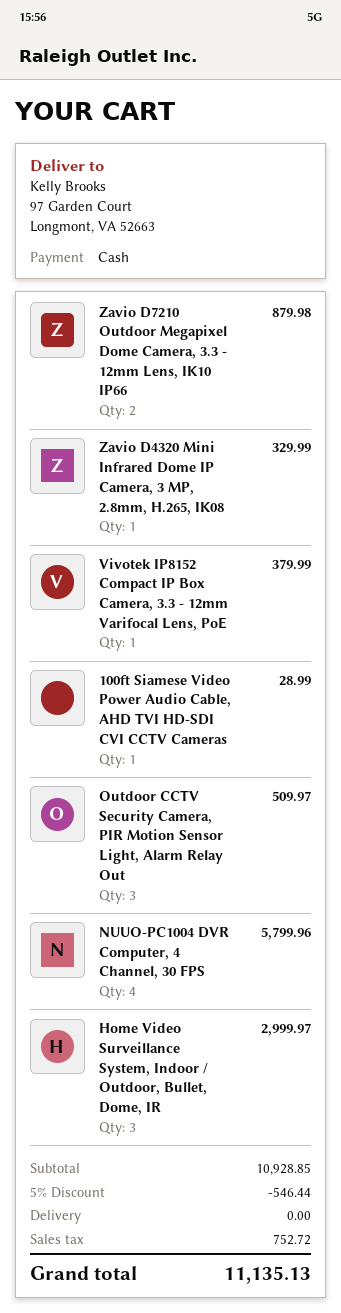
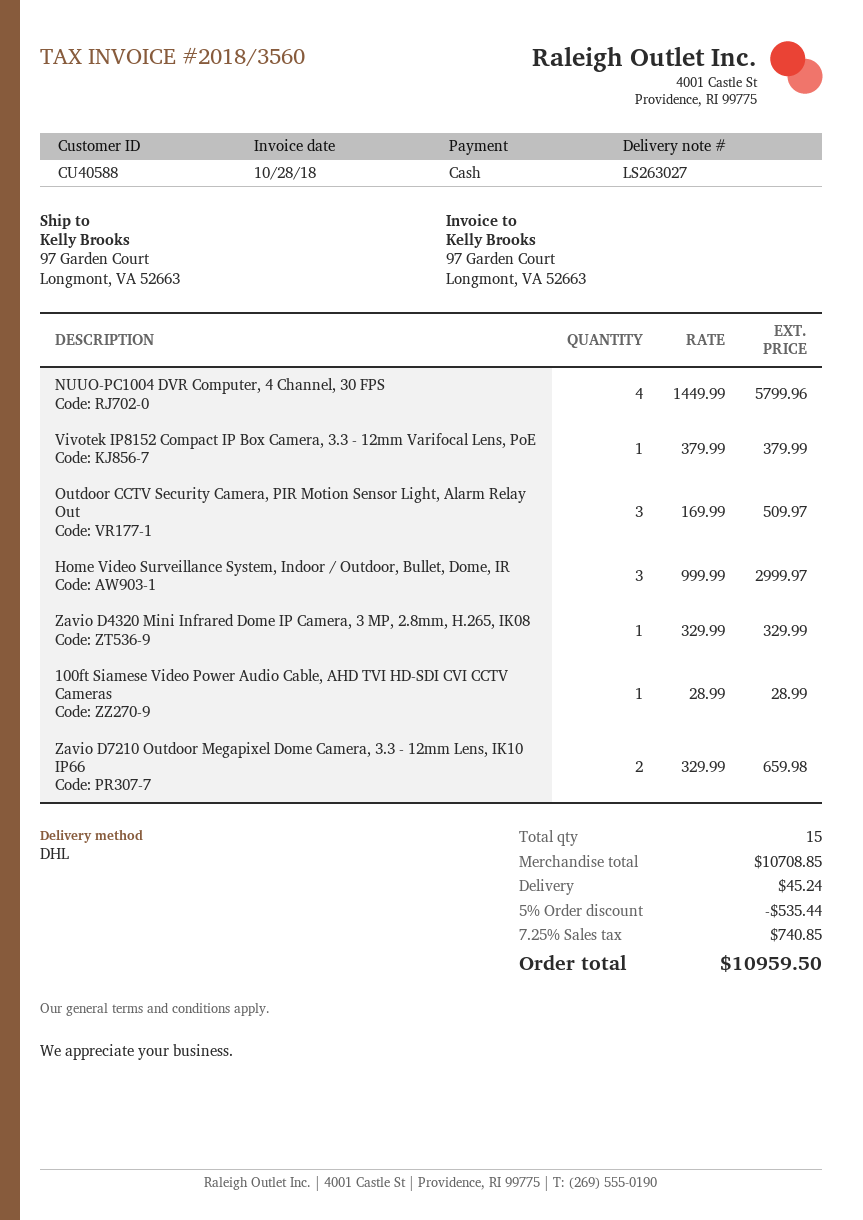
Zavio D7210 Outdoor Megapixel Dome Camera, 3.3 - 12mm Lens, IK10 IP66: 2 for 879.98 -> 2 for 659.98
subtotal: 10928.85 -> 10708.85
discount: 5% = 546.44 -> 5% = 535.44
shipping: 0.00 -> 45.24
tax: 752.72 -> 740.85
total: 11135.13 -> 10959.50

